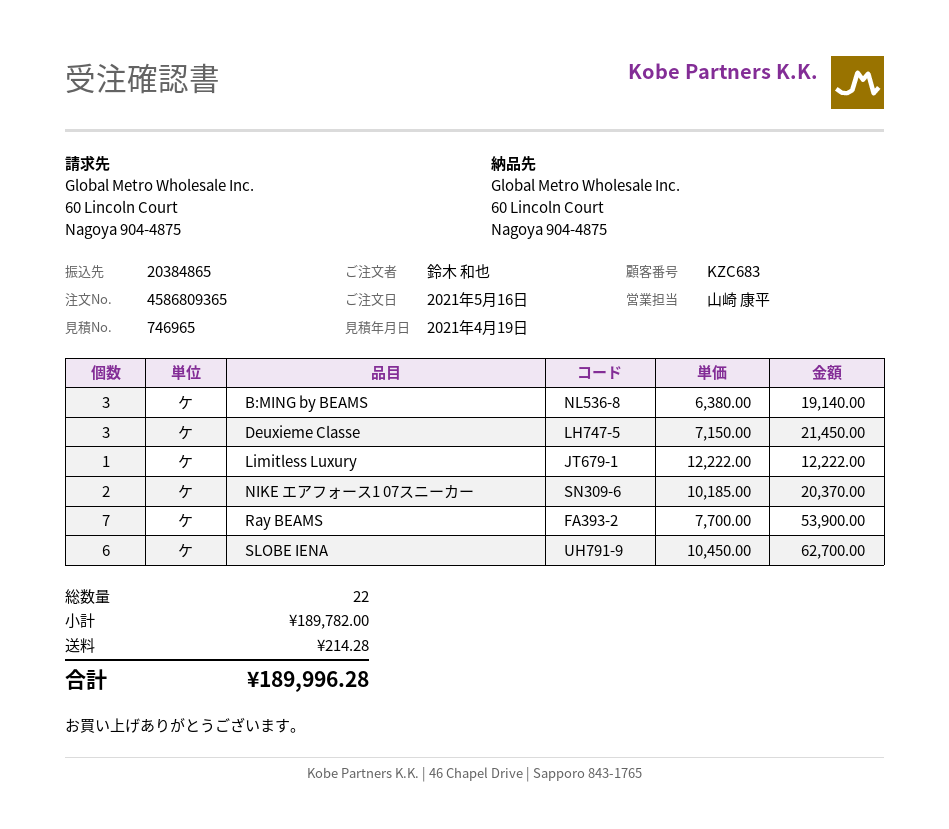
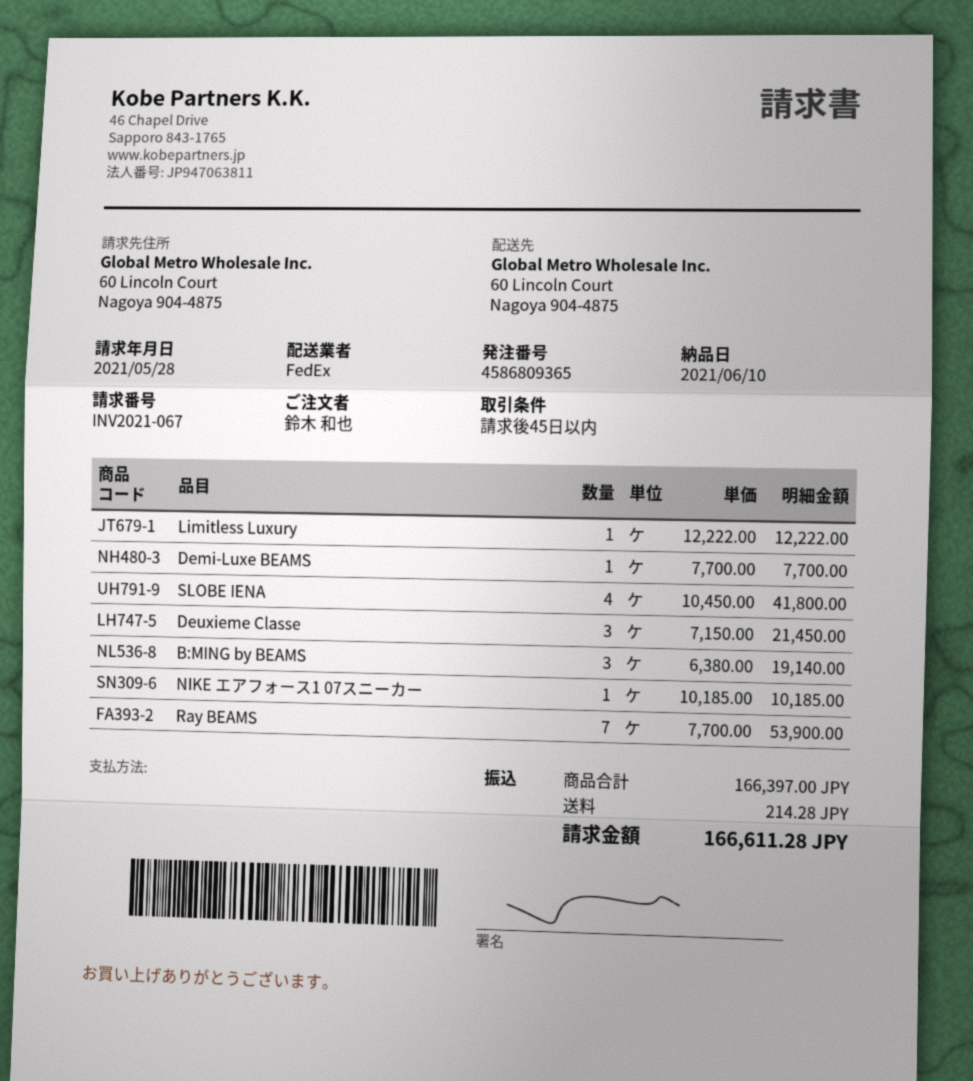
NIKE エアフォース1 07スニーカー: 2 x 10185.00 = 20370.00 -> 1 x 10185.00 = 10185.00
SLOBE IENA: 6 x 10450.00 = 62700.00 -> 4 x 10450.00 = 41800.00
Demi-Luxe BEAMS: none -> 1 x 7700.00 = 7700.00
subtotal: 189782.00 -> 166397.00
total: 189996.28 -> 166611.28

